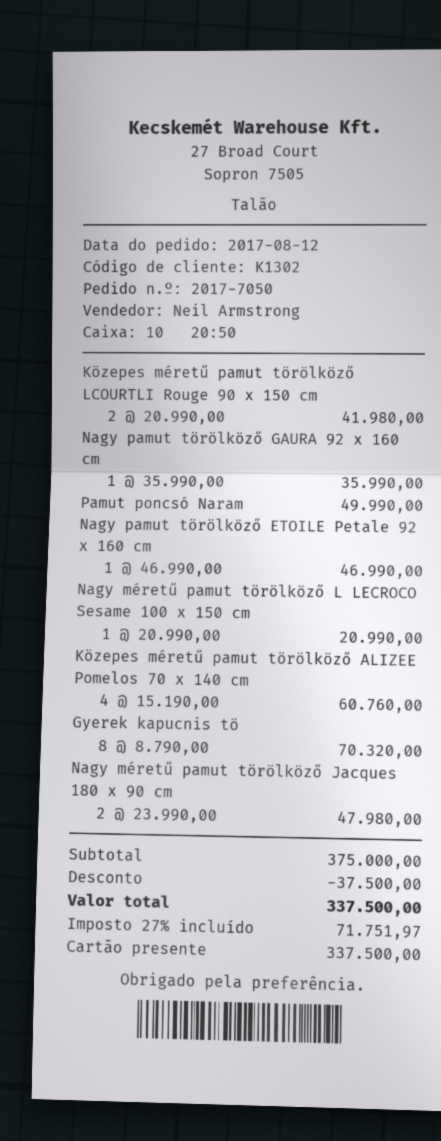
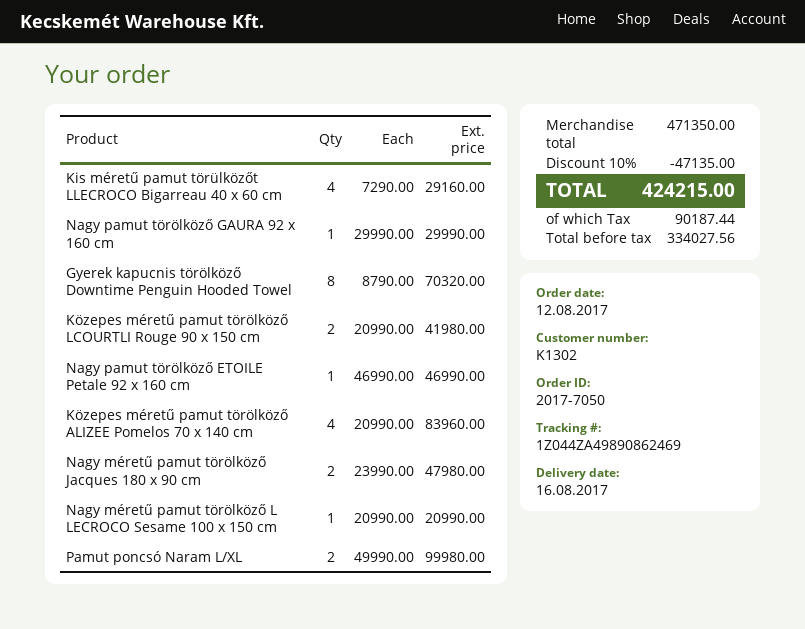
Nagy pamut törölköző GAURA 92 x 160 cm: 1 x 35990.00 = 35990.00 -> 1 x 29990.00 = 29990.00
Pamut poncsó Naram: 1 x 49990.00 = 49990.00 -> 2 x 49990.00 = 99980.00
Közepes méretű pamut törölköző ALIZEE Pomelos 70 x 140 cm: 4 x 15190.00 = 60760.00 -> 4 x 20990.00 = 83960.00
Kis méretű pamut törülközőt LLECROCO Bigarreau 40 x 60 cm: none -> 4 x 7290.00 = 29160.00
subtotal: 375000.00 -> 471350.00
discount: 37500.00 -> 47135.00
tax: 71751.97 -> 90187.44
total: 337500.00 -> 424215.00

